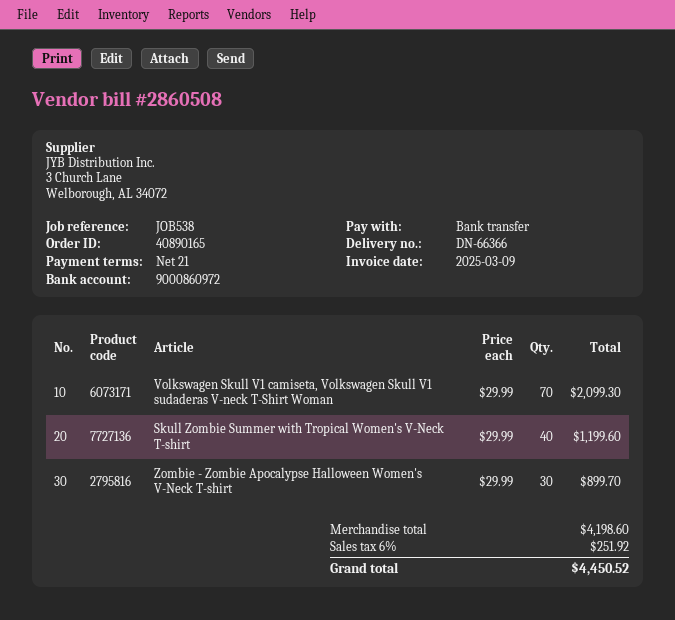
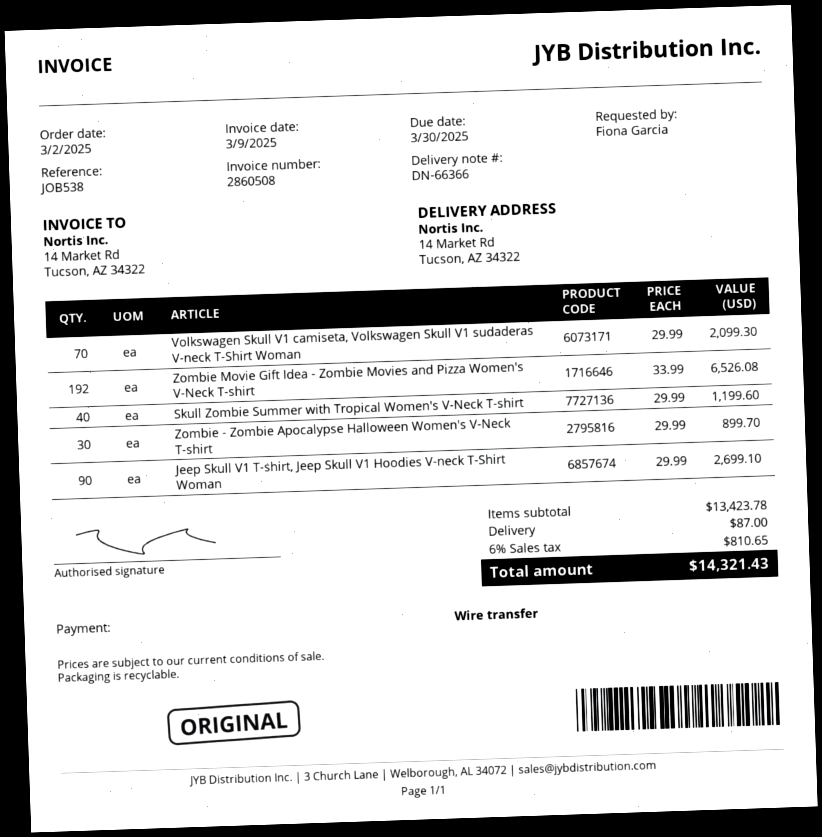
Zombie Movie Gift Idea - Zombie Movies and Pizza Women's V-Neck T-shirt: none -> 192 x 33.99 = 6526.08
Jeep Skull V1 T-shirt, Jeep Skull V1 Hoodies V-neck T-Shirt Woman: none -> 90 x 29.99 = 2699.10
subtotal: 4198.60 -> 13423.78
shipping: none -> 87.00
tax: 6% = 251.92 -> 6% = 810.65
total: 4450.52 -> 14321.43

